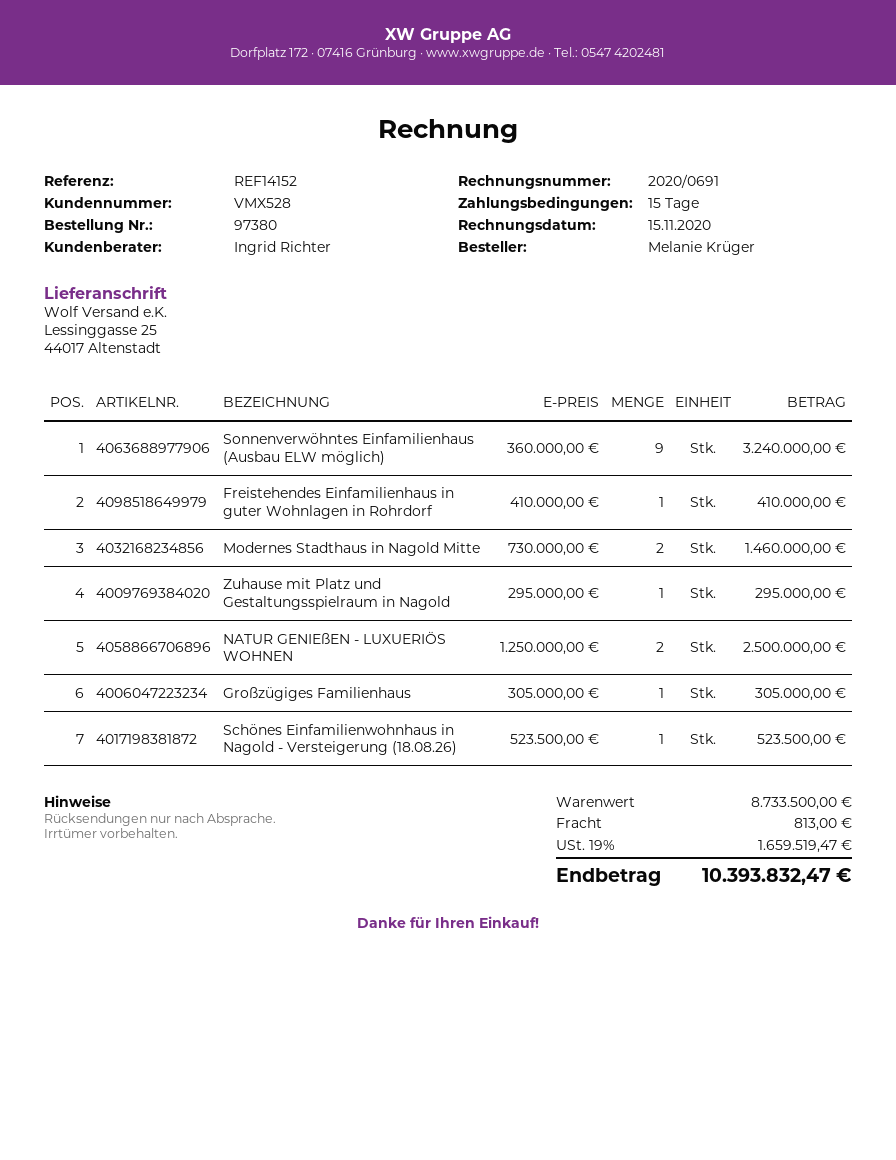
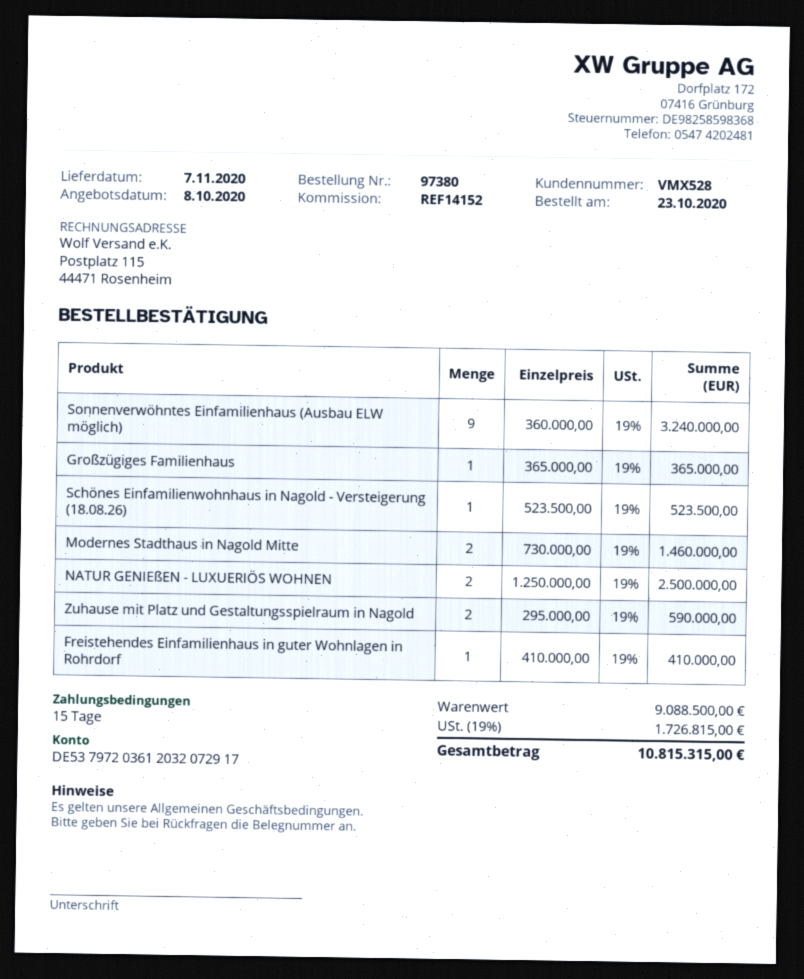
Zuhause mit Platz und Gestaltungsspielraum in Nagold: 1 x 295000.00 = 295000.00 -> 2 x 295000.00 = 590000.00
Großzügiges Familienhaus: 1 x 305000.00 = 305000.00 -> 1 x 365000.00 = 365000.00
subtotal: 8733500.00 -> 9088500.00
shipping: 813.00 -> none
tax: 19% = 1659519.47 -> 19% = 1726815.00
total: 10393832.47 -> 10815315.00

